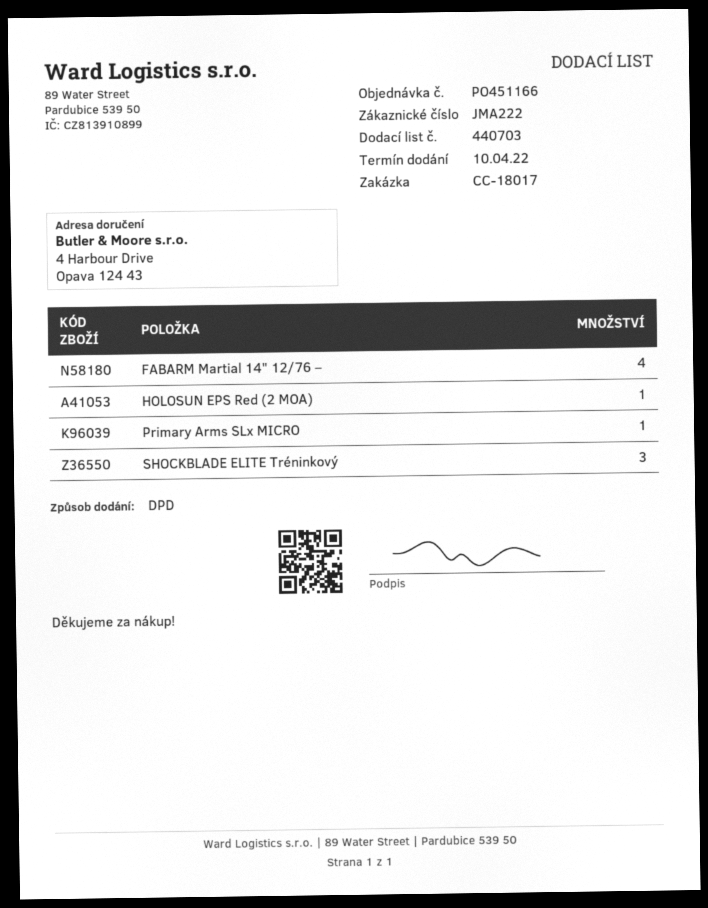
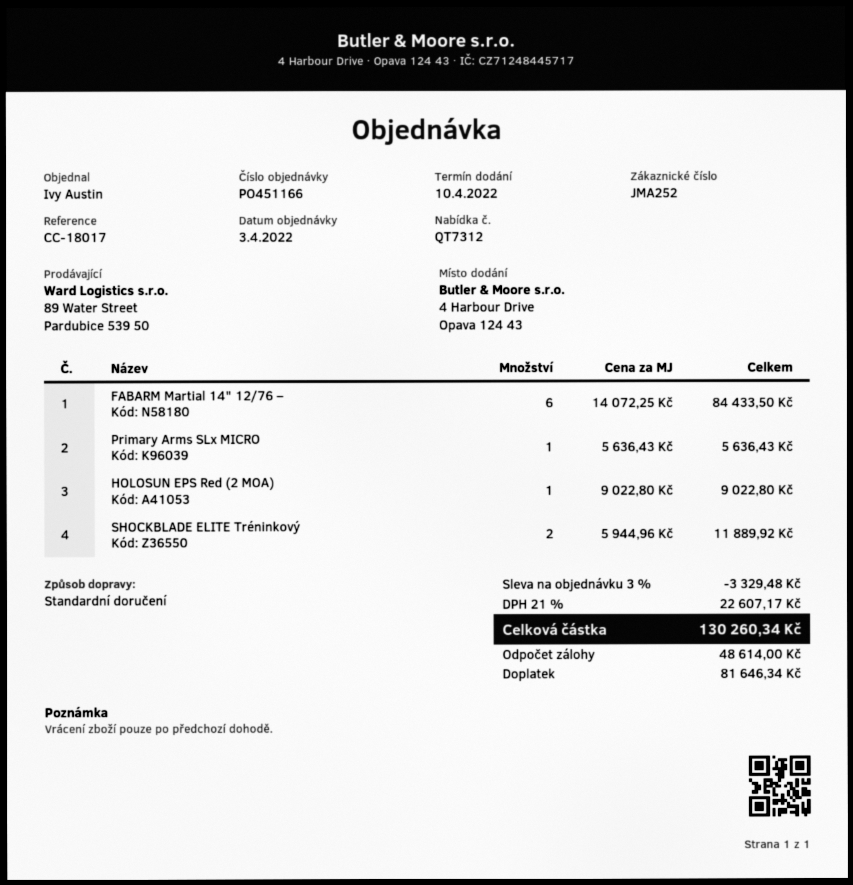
customer number: JMA222 -> JMA252
shipping method: DPD -> standard
FABARM Martial 14" 12/76 –: 4 -> 6
SHOCKBLADE ELITE Tréninkový: 3 -> 2

